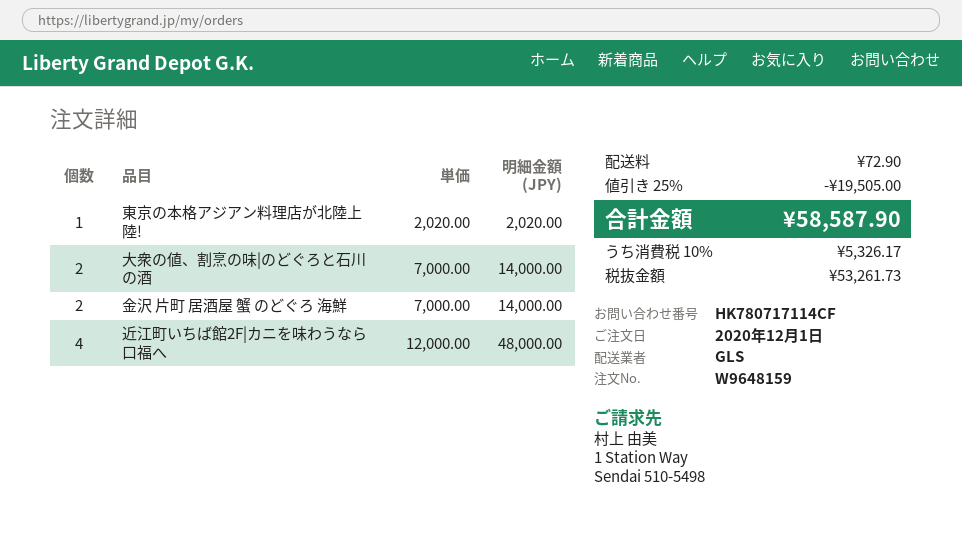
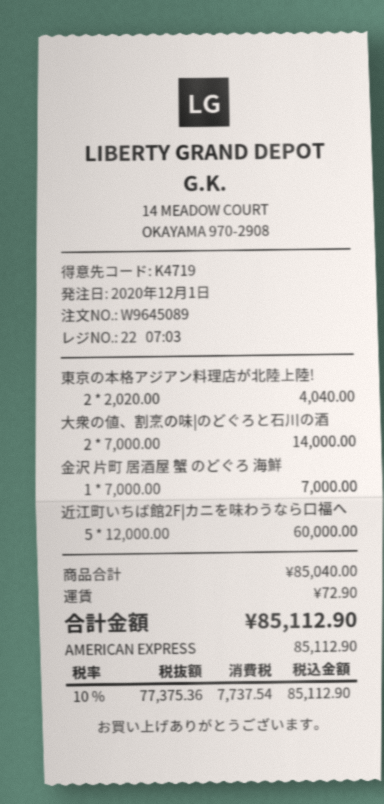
order number: W9648159 -> W9645089
東京の本格アジアン料理店が北陸上陸!: 1 x 2020.00 = 2020.00 -> 2 x 2020.00 = 4040.00
金沢 片町 居酒屋 蟹 のどぐろ 海鮮: 2 x 7000.00 = 14000.00 -> 1 x 7000.00 = 7000.00
近江町いちば館2F|カニを味わうなら口福へ: 4 x 12000.00 = 48000.00 -> 5 x 12000.00 = 60000.00
discount: 25% = 19505.00 -> none
net: 53261.73 -> 77375.36
tax: 10% = 5326.17 -> 10% = 7737.54
total: 58587.90 -> 85112.90

